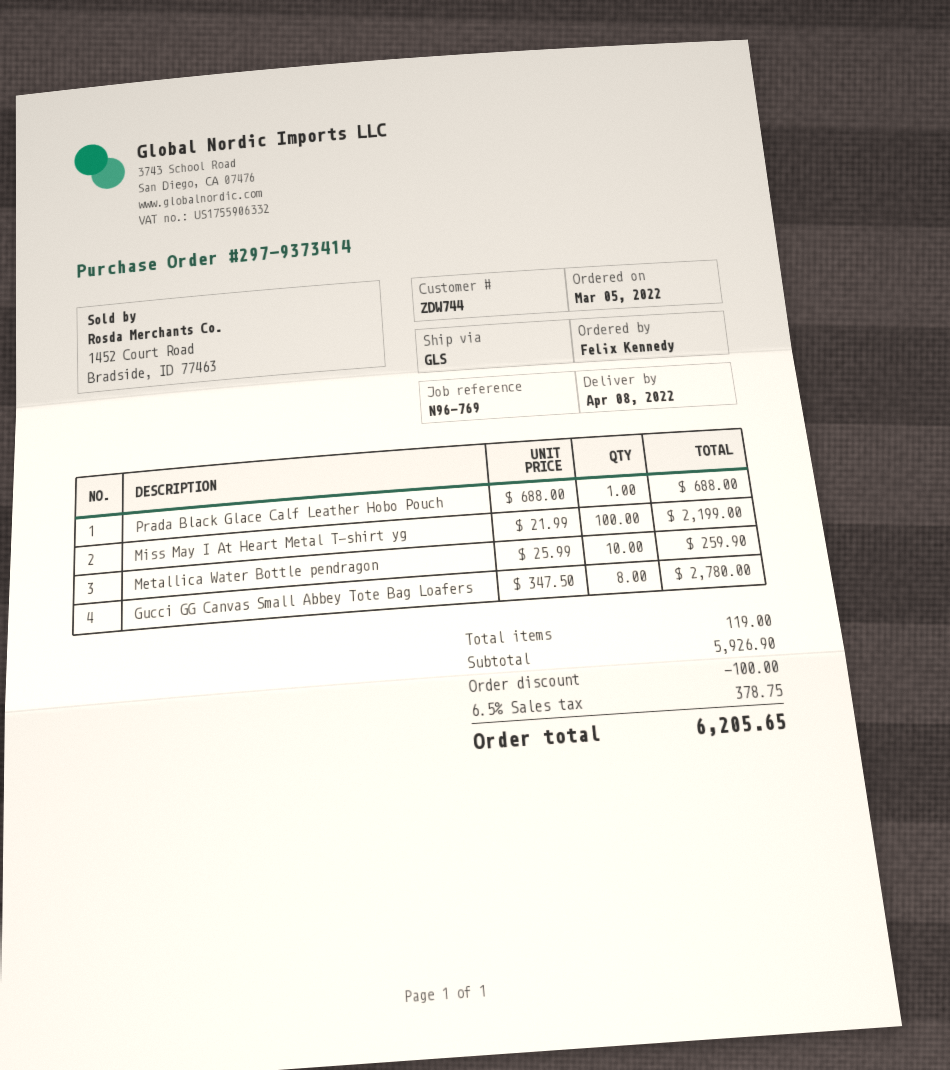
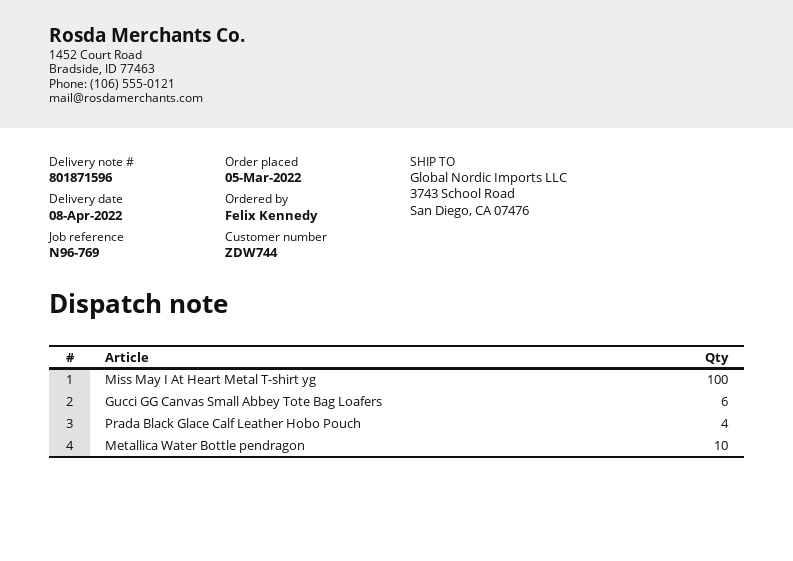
Prada Black Glace Calf Leather Hobo Pouch: 1 -> 4
Gucci GG Canvas Small Abbey Tote Bag Loafers: 8 -> 6

